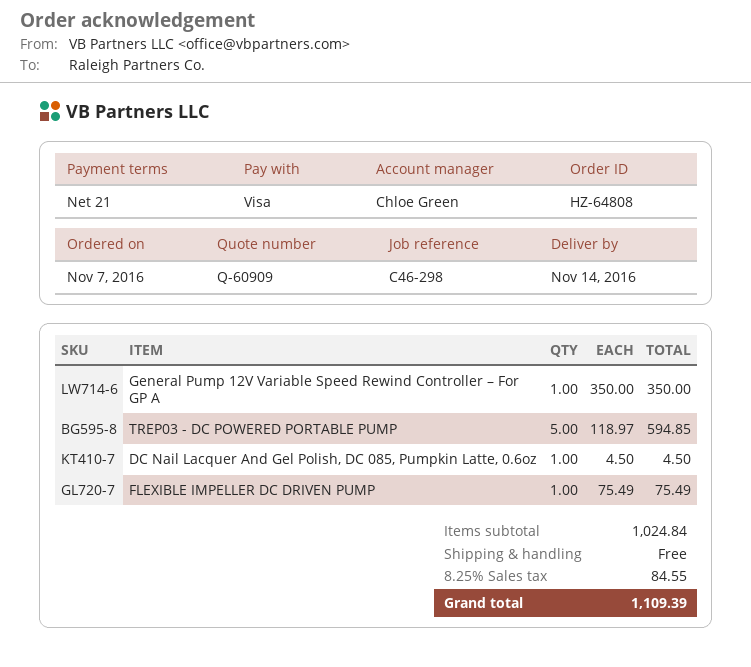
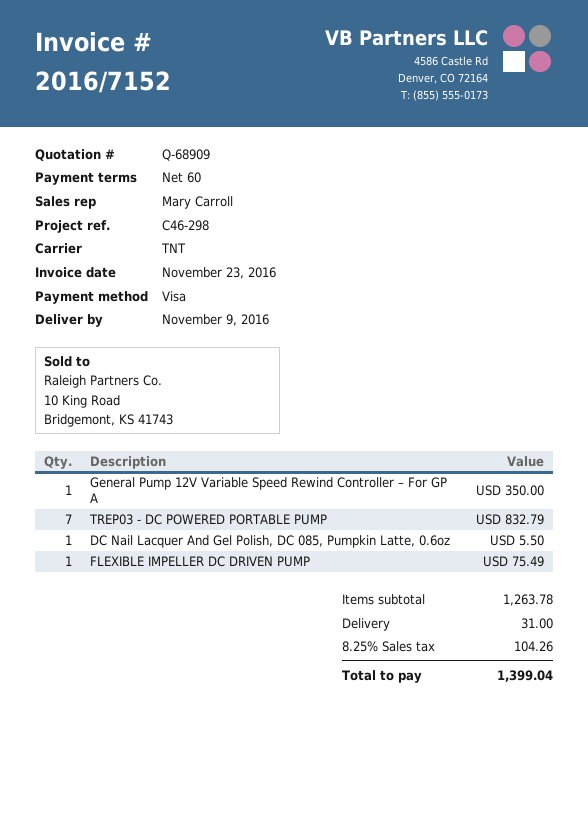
quote number: Q-60909 -> Q-68909
delivery date: 2016-11-14 -> 2016-11-09
payment terms: 21 days -> 60 days
sales rep: Chloe Green -> Mary Carroll
TREP03 - DC POWERED PORTABLE PUMP: 5 for 594.85 -> 7 for 832.79
DC Nail Lacquer And Gel Polish, DC 085, Pumpkin Latte, 0.6oz: 1 for 4.50 -> 1 for 5.50
subtotal: 1024.84 -> 1263.78
shipping: 0.00 -> 31.00
tax: 8.25% = 84.55 -> 8.25% = 104.26
total: 1109.39 -> 1399.04

